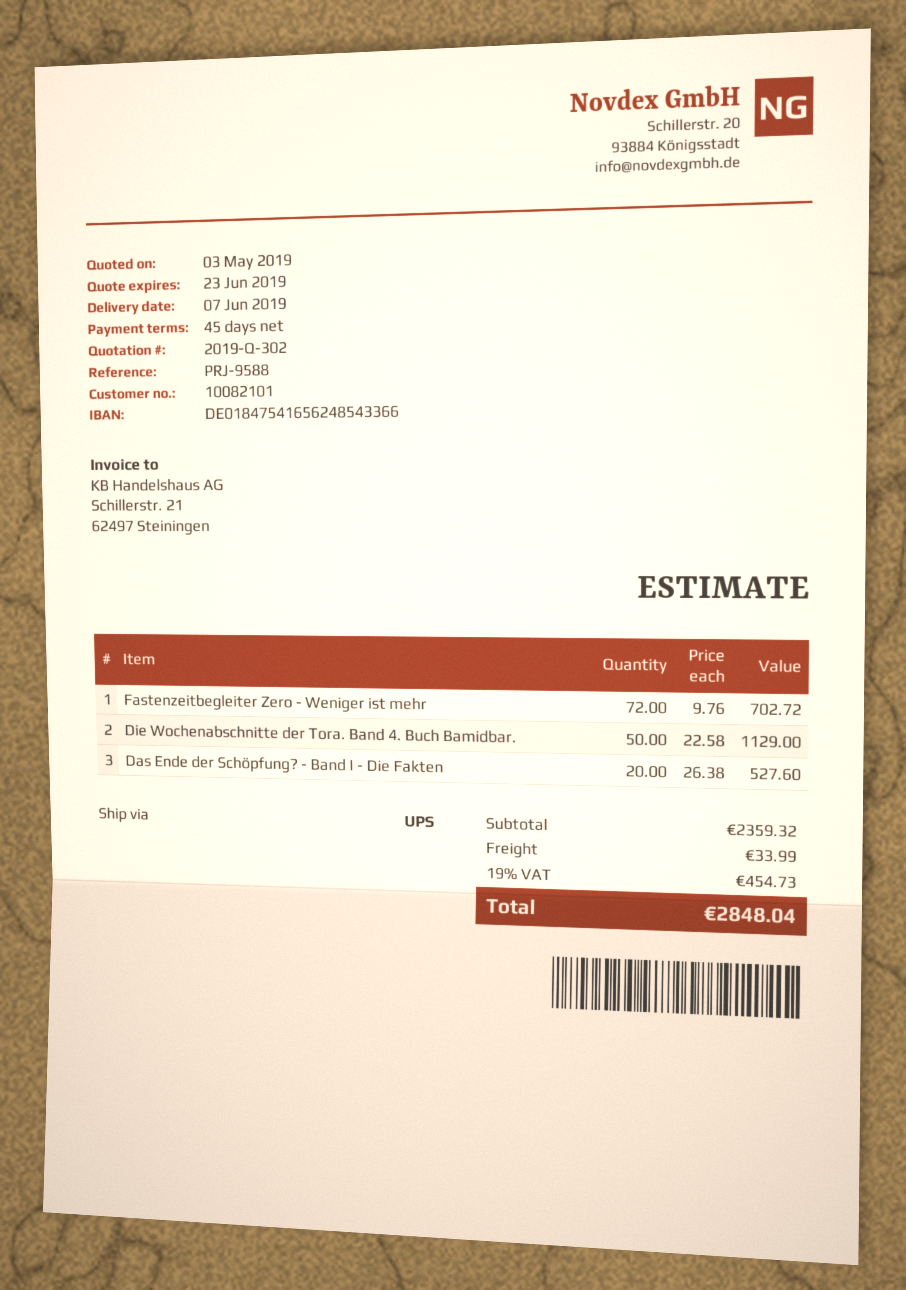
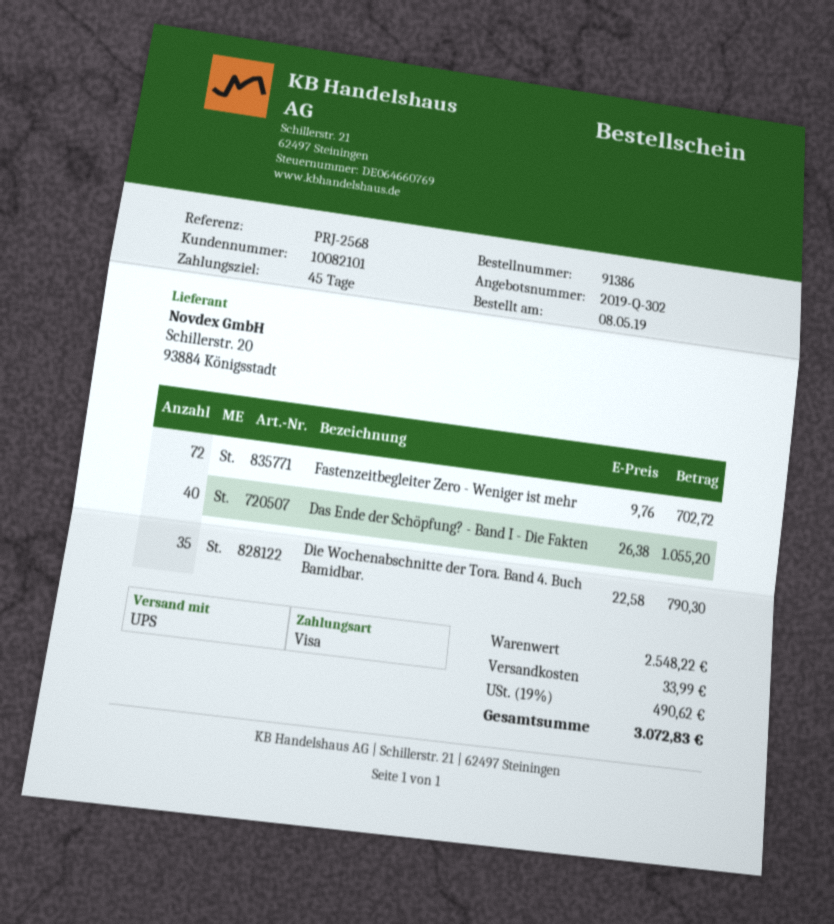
reference: PRJ-9588 -> PRJ-2568
Die Wochenabschnitte der Tora. Band 4. Buch Bamidbar.: 50 x 22.58 = 1129.00 -> 35 x 22.58 = 790.30
Das Ende der Schöpfung? - Band I - Die Fakten: 20 x 26.38 = 527.60 -> 40 x 26.38 = 1055.20
subtotal: 2359.32 -> 2548.22
tax: 19% = 454.73 -> 19% = 490.62
total: 2848.04 -> 3072.83

